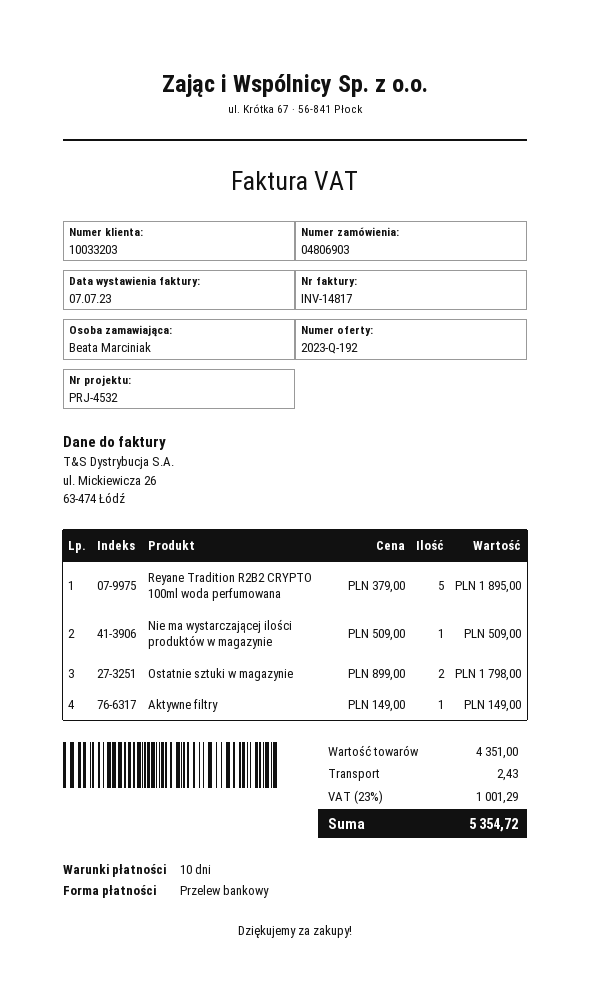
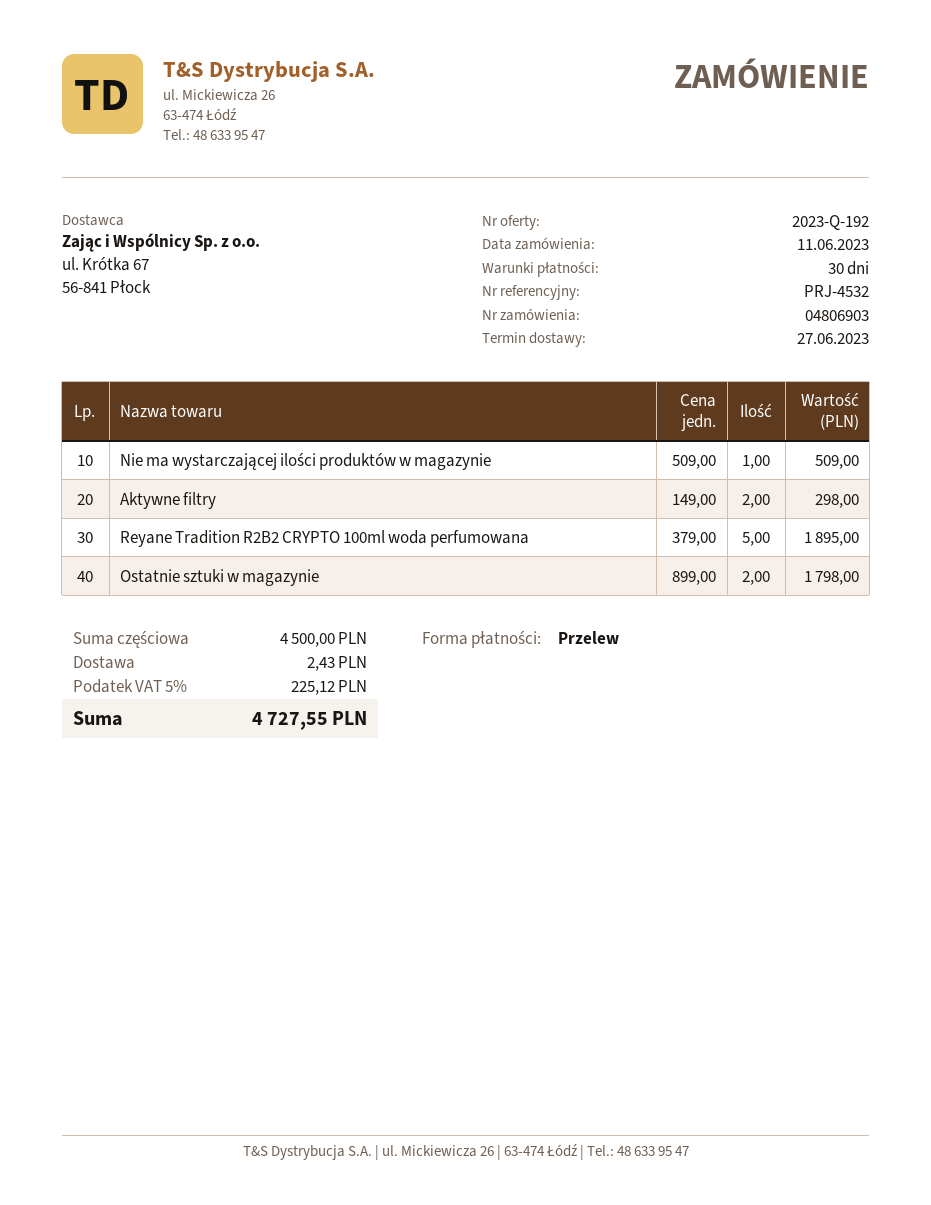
payment terms: 10 days -> 30 days
Aktywne filtry: 1 x 149.00 = 149.00 -> 2 x 149.00 = 298.00
subtotal: 4351.00 -> 4500.00
tax: 23% = 1001.29 -> 5% = 225.12
total: 5354.72 -> 4727.55

